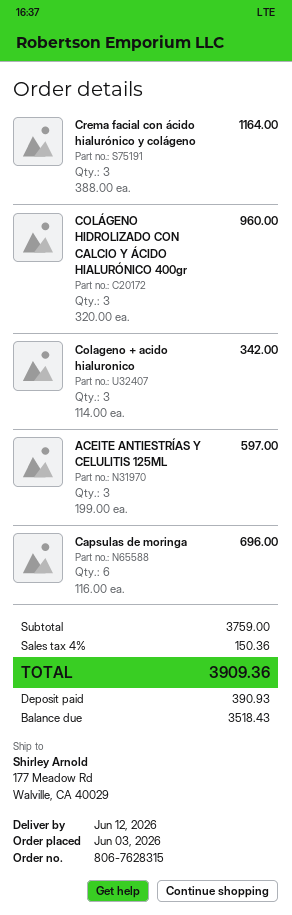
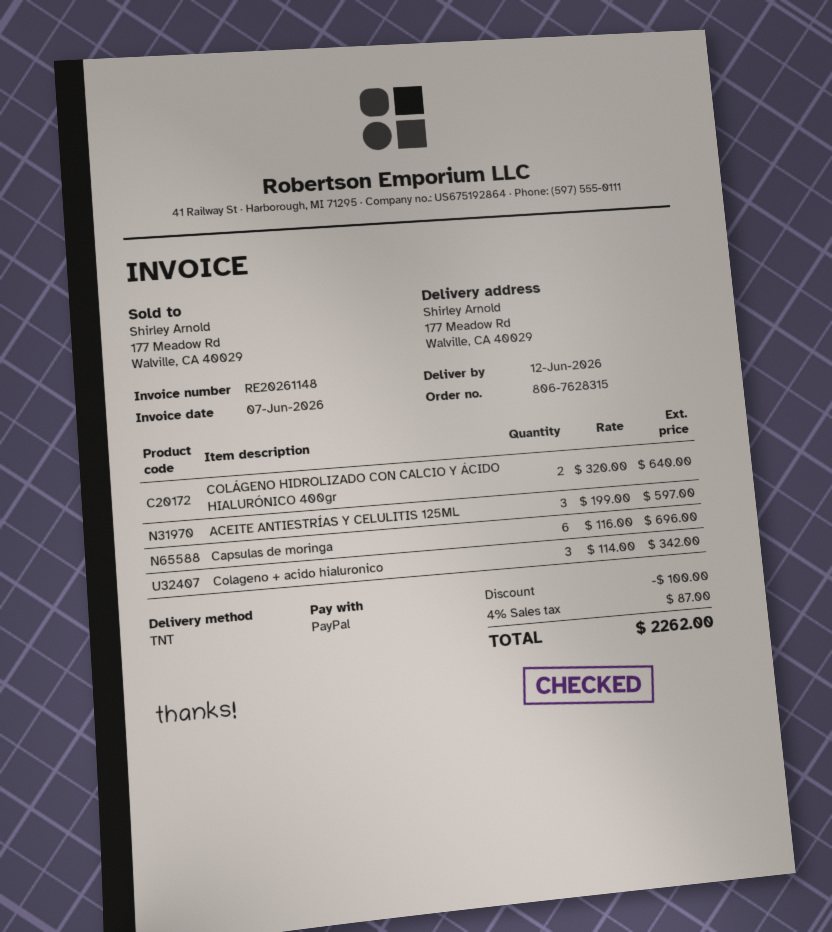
Crema facial con ácido hialurónico y colágeno: 3 x 388.00 = 1164.00 -> none
COLÁGENO HIDROLIZADO CON CALCIO Y ÁCIDO HIALURÓNICO 400gr: 3 x 320.00 = 960.00 -> 2 x 320.00 = 640.00
discount: none -> 100.00
tax: 4% = 150.36 -> 4% = 87.00
total: 3909.36 -> 2262.00

